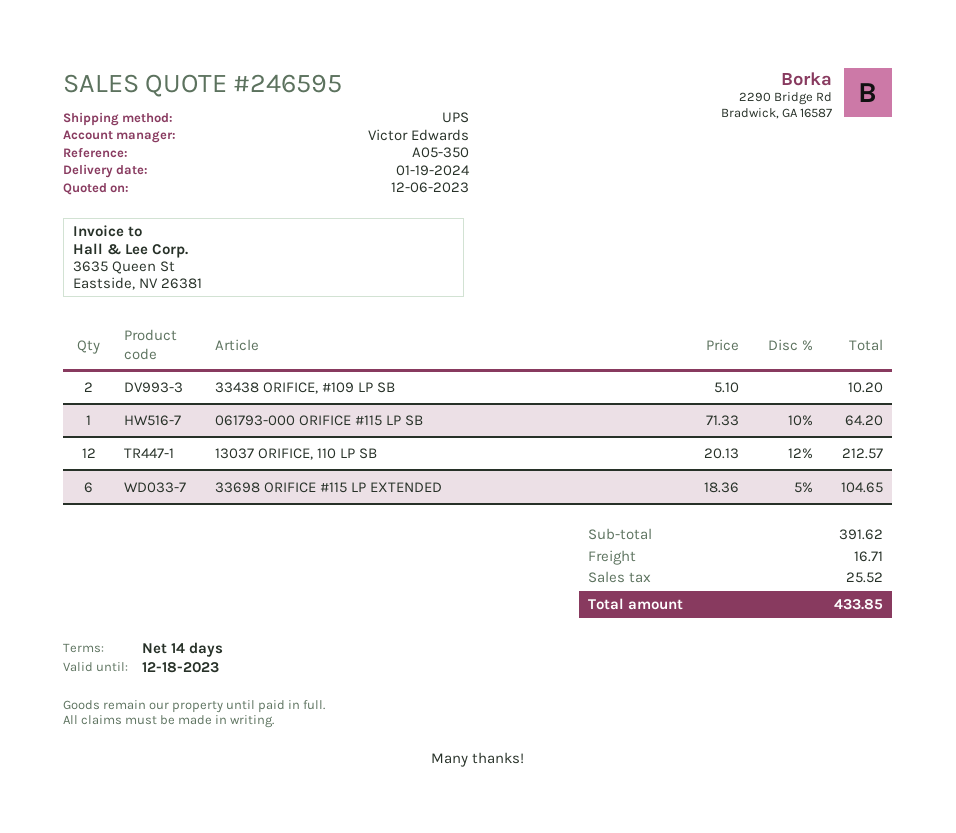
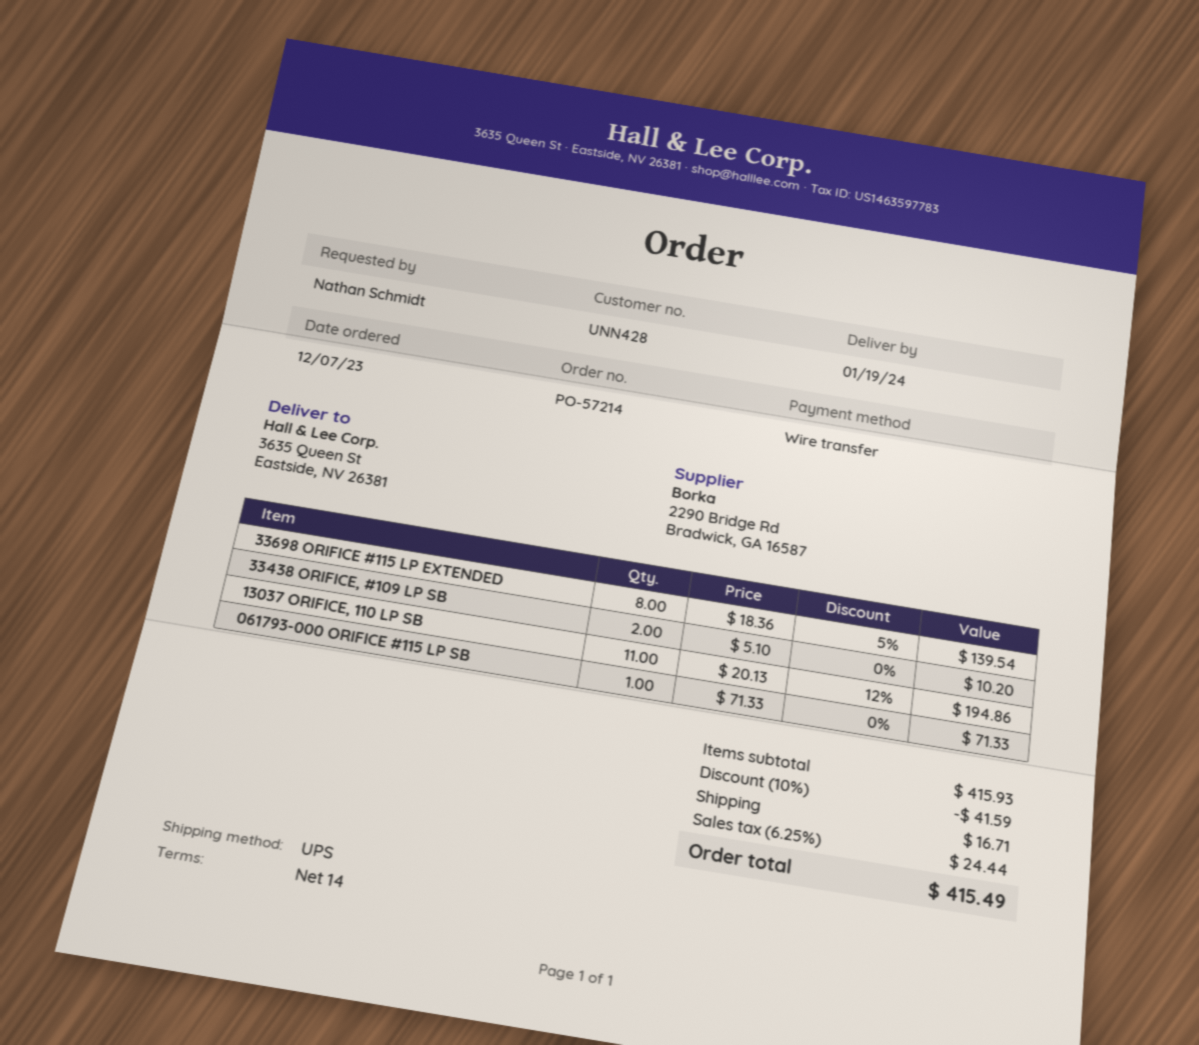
061793-000 ORIFICE #115 LP SB: 1 x 71.33 - 10% = 64.20 -> 1 x 71.33 = 71.33
13037 ORIFICE, 110 LP SB: 12 x 20.13 - 12% = 212.57 -> 11 x 20.13 - 12% = 194.86
33698 ORIFICE #115 LP EXTENDED: 6 x 18.36 - 5% = 104.65 -> 8 x 18.36 - 5% = 139.54
subtotal: 391.62 -> 415.93
discount: none -> 10% = 41.59
tax: 25.52 -> 24.44
total: 433.85 -> 415.49

